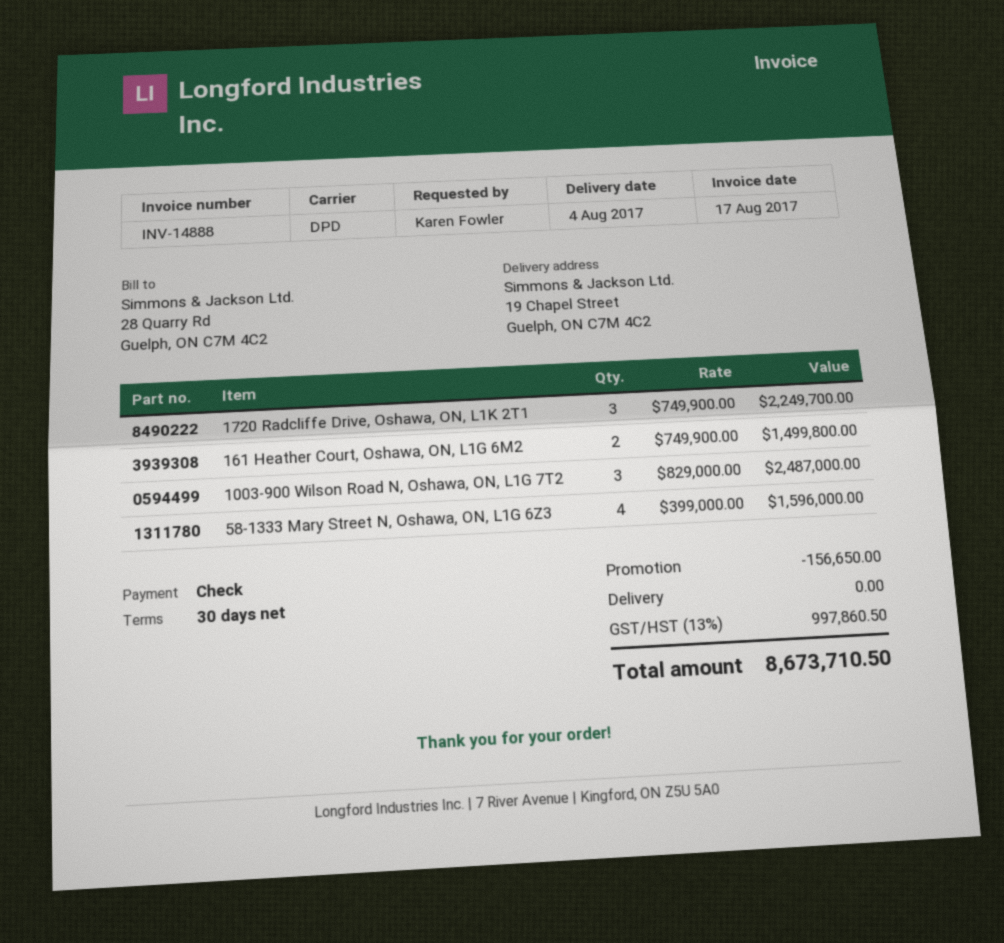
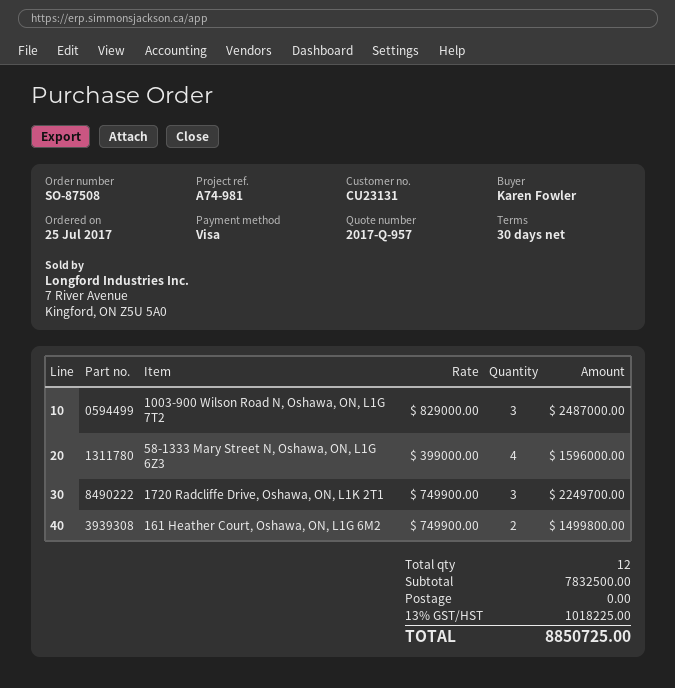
payment method: cheque -> Visa
discount: 156650.00 -> none
tax: 13% = 997860.50 -> 13% = 1018225.00
total: 8673710.50 -> 8850725.00

